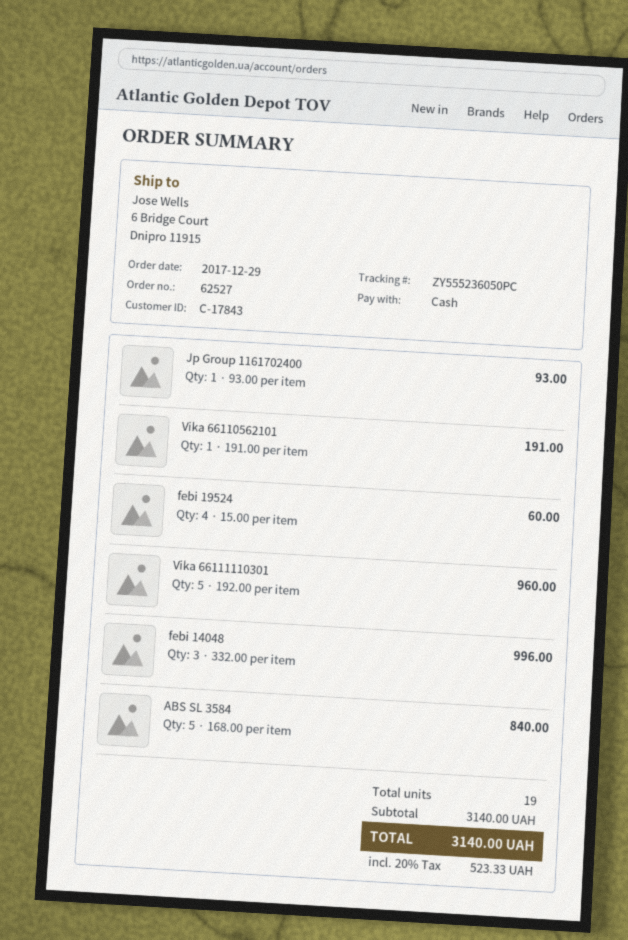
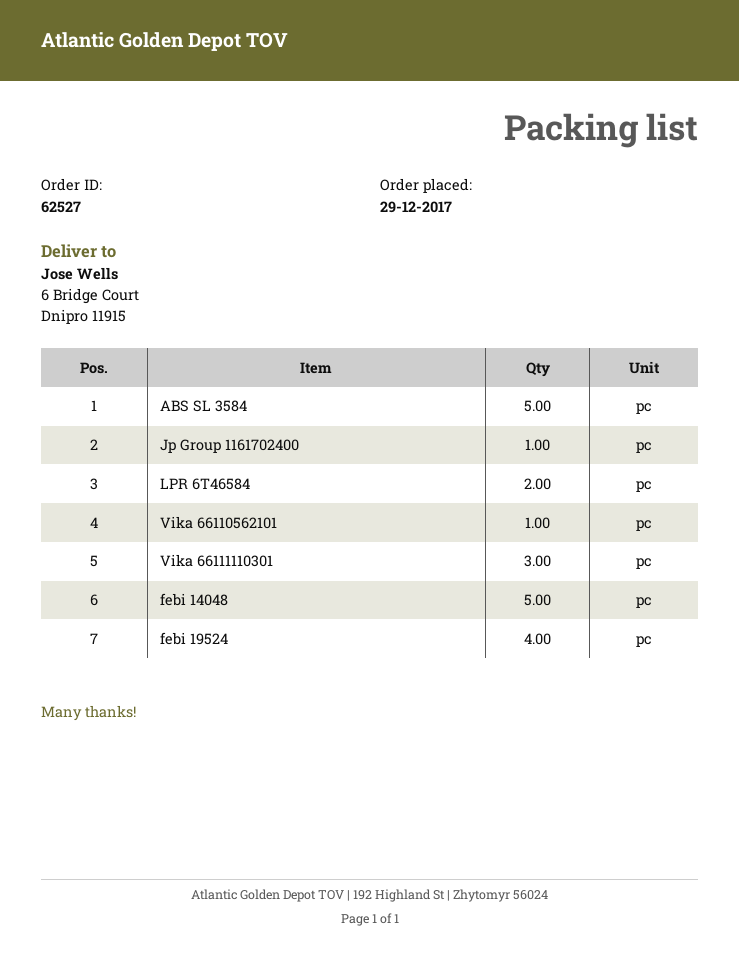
Vika 66111110301: 5 -> 3
febi 14048: 3 -> 5
LPR 6T46584: none -> 2

